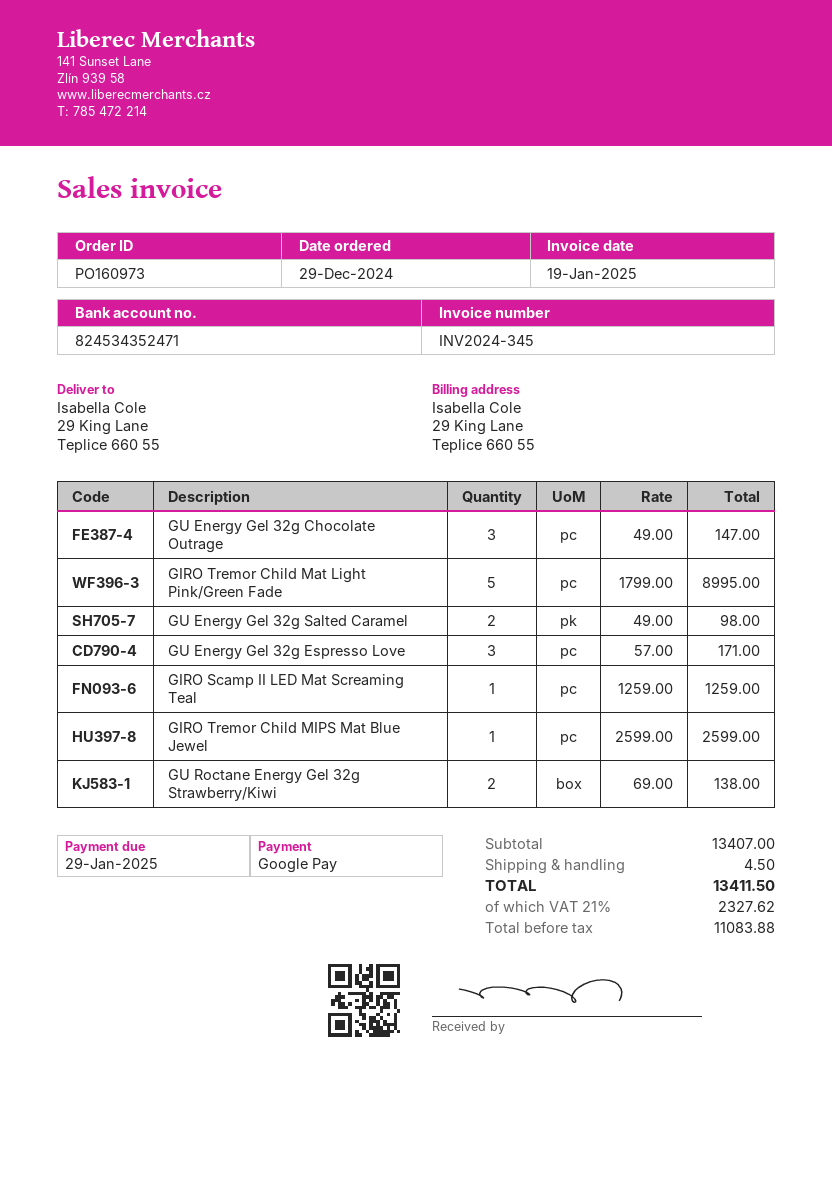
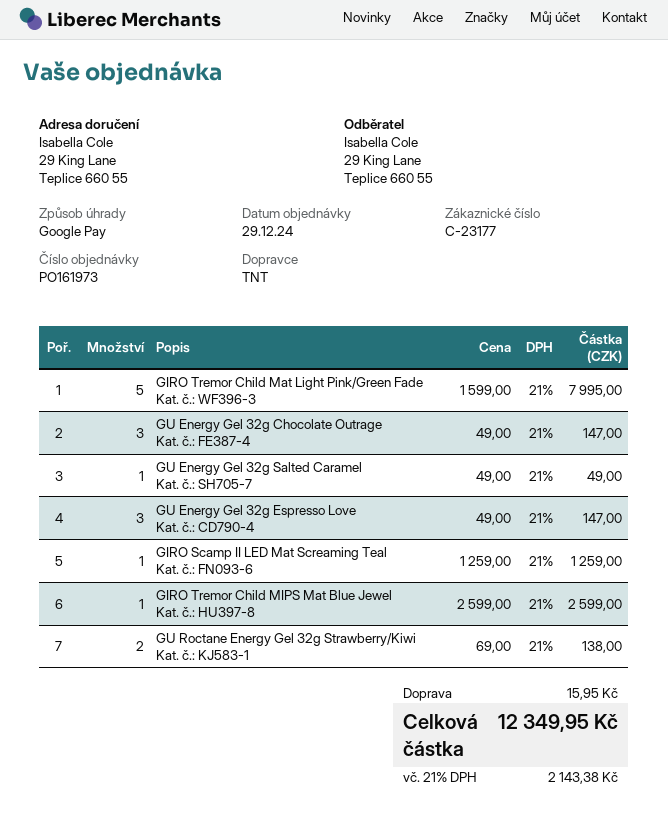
order number: PO160973 -> PO161973
GIRO Tremor Child Mat Light Pink/Green Fade: 5 x 1799.00 = 8995.00 -> 5 x 1599.00 = 7995.00
GU Energy Gel 32g Salted Caramel: 2 x 49.00 = 98.00 -> 1 x 49.00 = 49.00
GU Energy Gel 32g Espresso Love: 3 x 57.00 = 171.00 -> 3 x 49.00 = 147.00
shipping: 4.50 -> 15.95
tax: 21% = 2327.62 -> 21% = 2143.38
total: 13411.50 -> 12349.95

